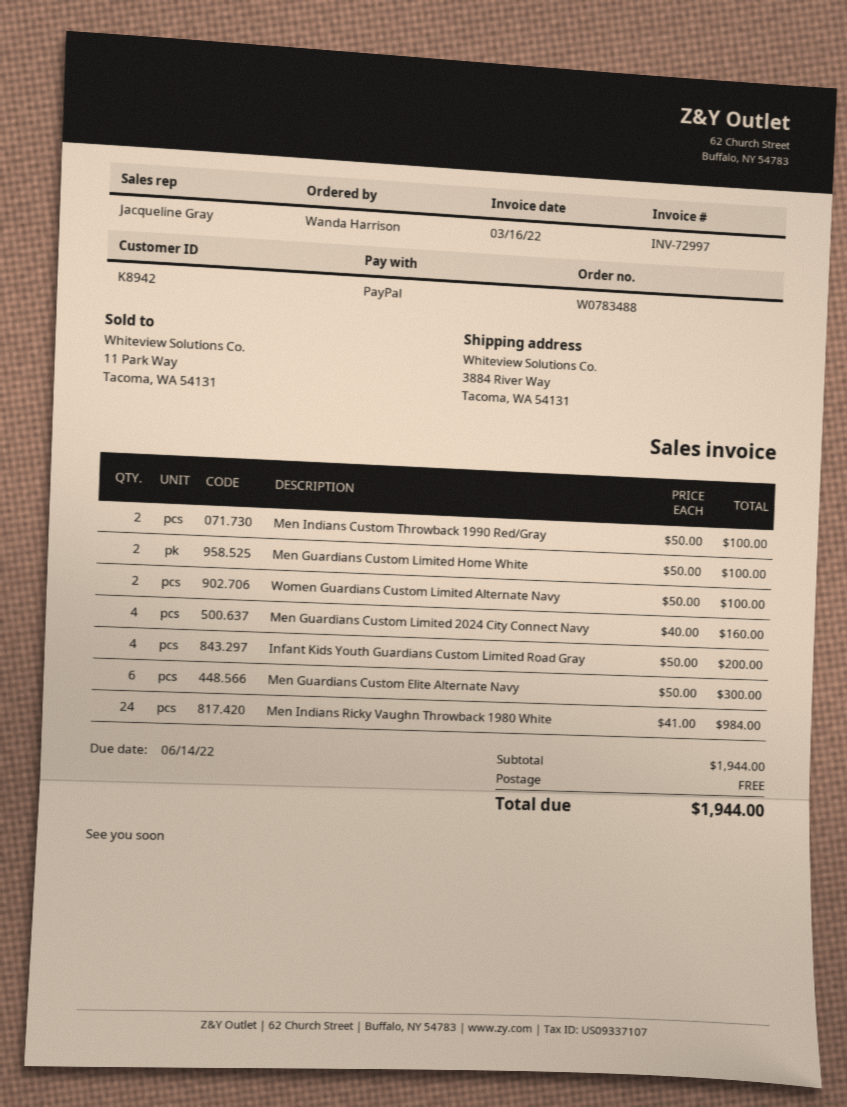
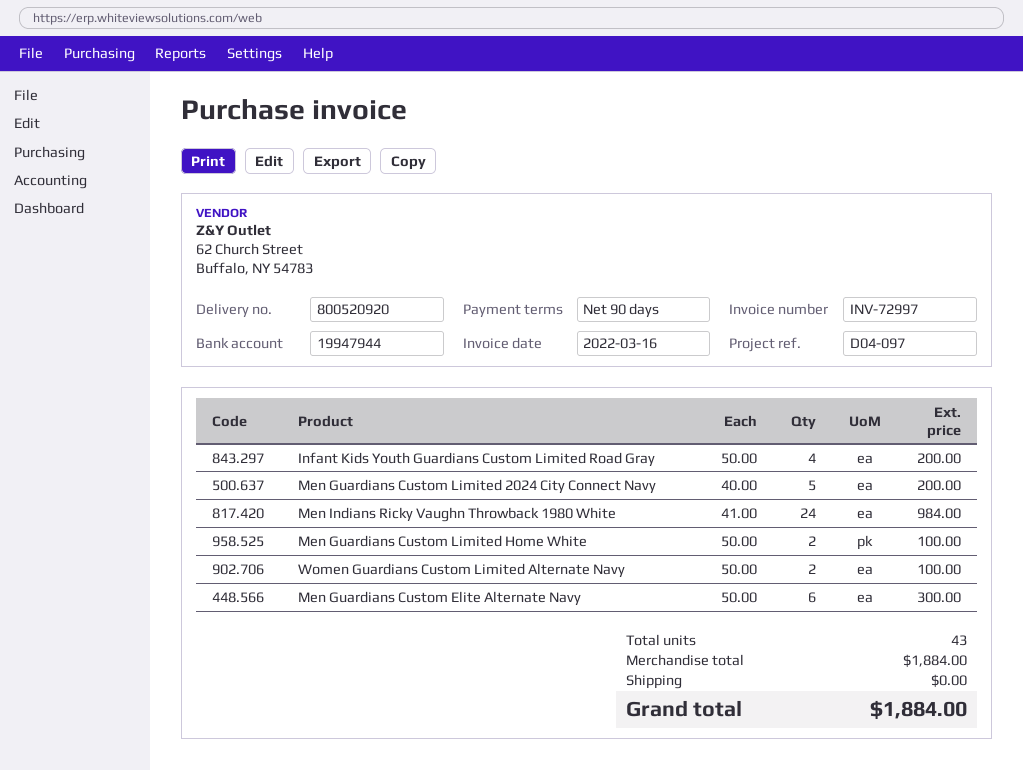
Men Indians Custom Throwback 1990 Red/Gray: 2 x 50.00 = 100.00 -> none
Men Guardians Custom Limited 2024 City Connect Navy: 4 x 40.00 = 160.00 -> 5 x 40.00 = 200.00
subtotal: 1944.00 -> 1884.00
total: 1944.00 -> 1884.00

